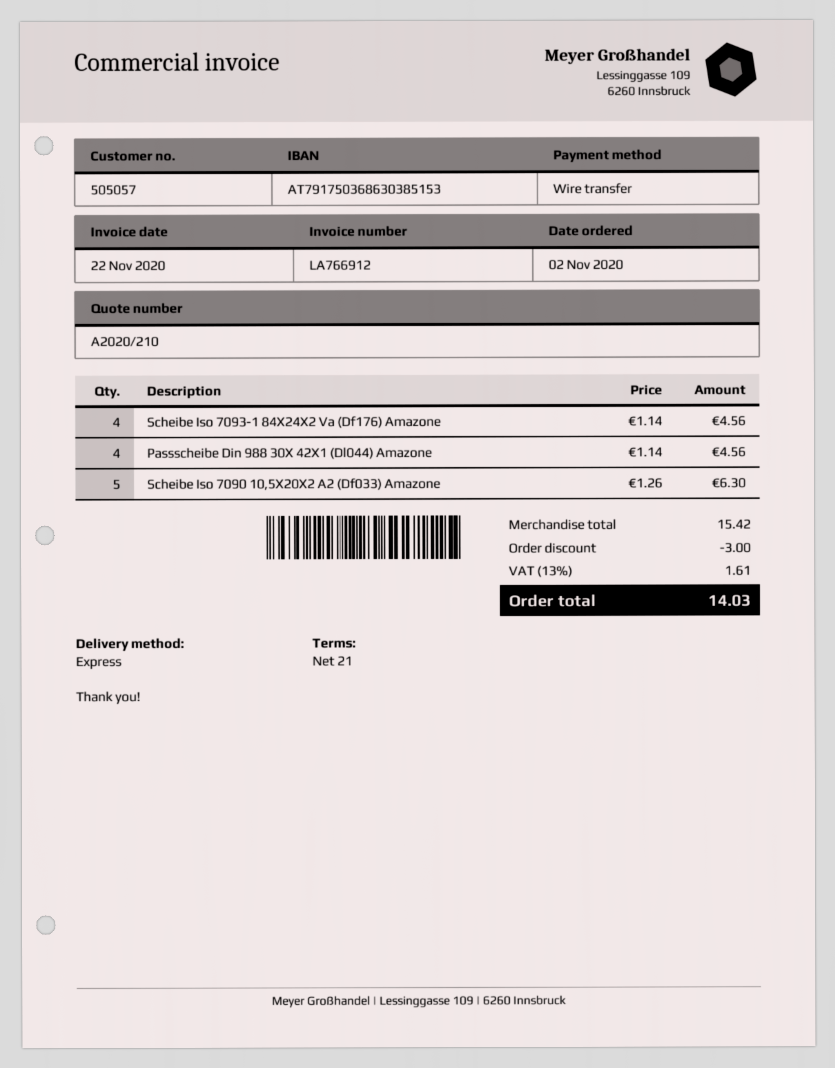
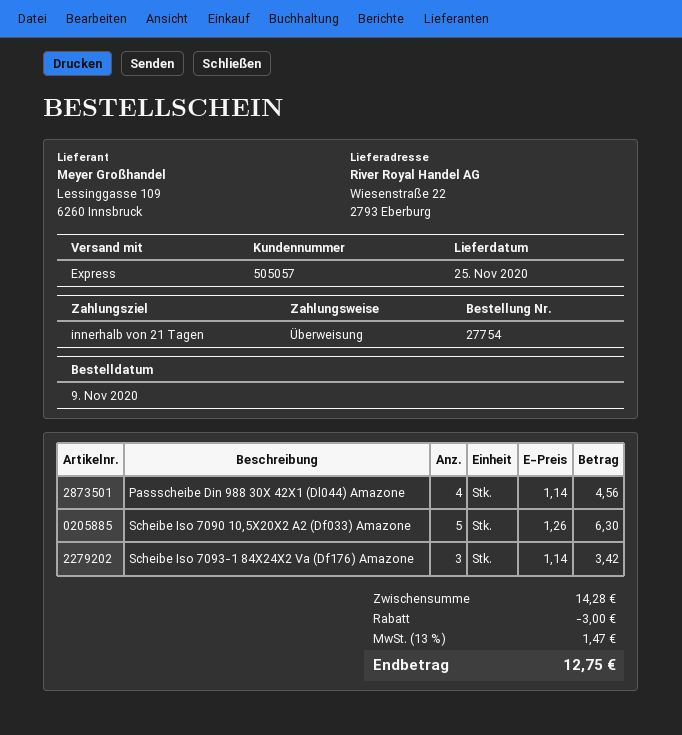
order date: 2020-11-02 -> 2020-11-09
Scheibe Iso 7093-1 84X24X2 Va (Df176) Amazone: 4 x 1.14 = 4.56 -> 3 x 1.14 = 3.42
subtotal: 15.42 -> 14.28
tax: 13% = 1.61 -> 13% = 1.47
total: 14.03 -> 12.75

